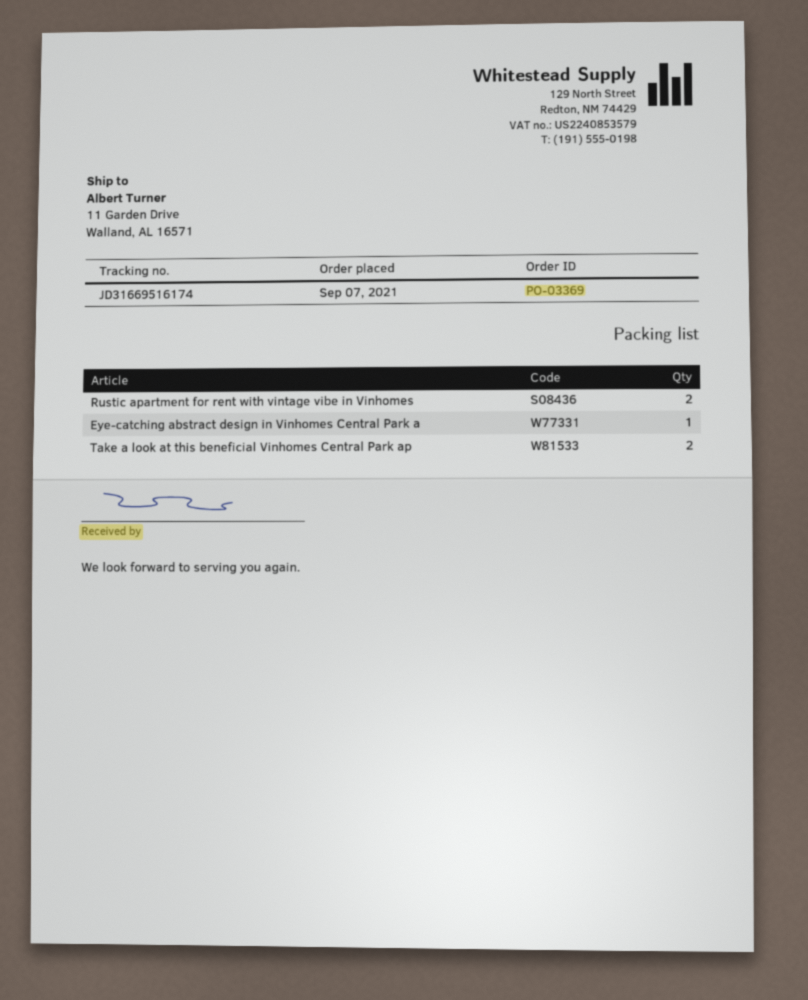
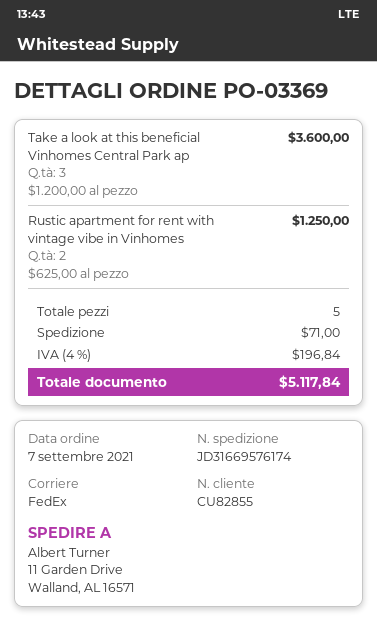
tracking number: JD31669516174 -> JD31669576174
Eye-catching abstract design in Vinhomes Central Park a: 1 -> none
Take a look at this beneficial Vinhomes Central Park ap: 2 -> 3

